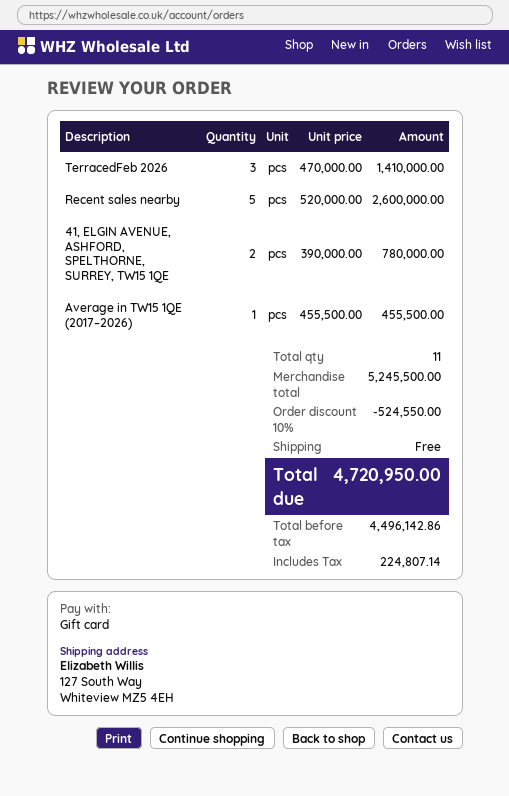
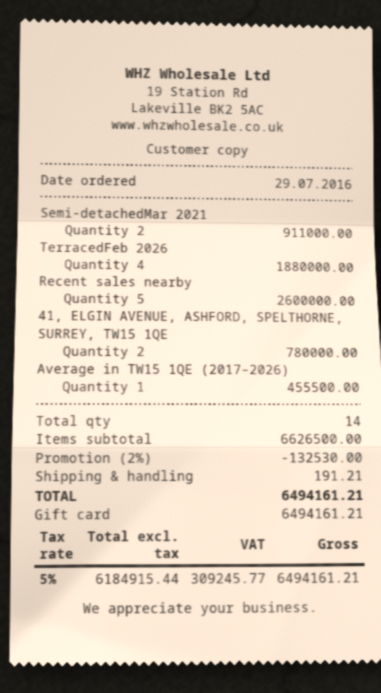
TerracedFeb 2026: 3 for 1410000.00 -> 4 for 1880000.00
Semi-detachedMar 2021: none -> 2 for 911000.00
total quantity: 11 -> 14
subtotal: 5245500.00 -> 6626500.00
discount: 10% = 524550.00 -> 2% = 132530.00
shipping: 0.00 -> 191.21
net: 4496142.86 -> 6184915.44
tax: 224807.14 -> 309245.77
total: 4720950.00 -> 6494161.21

